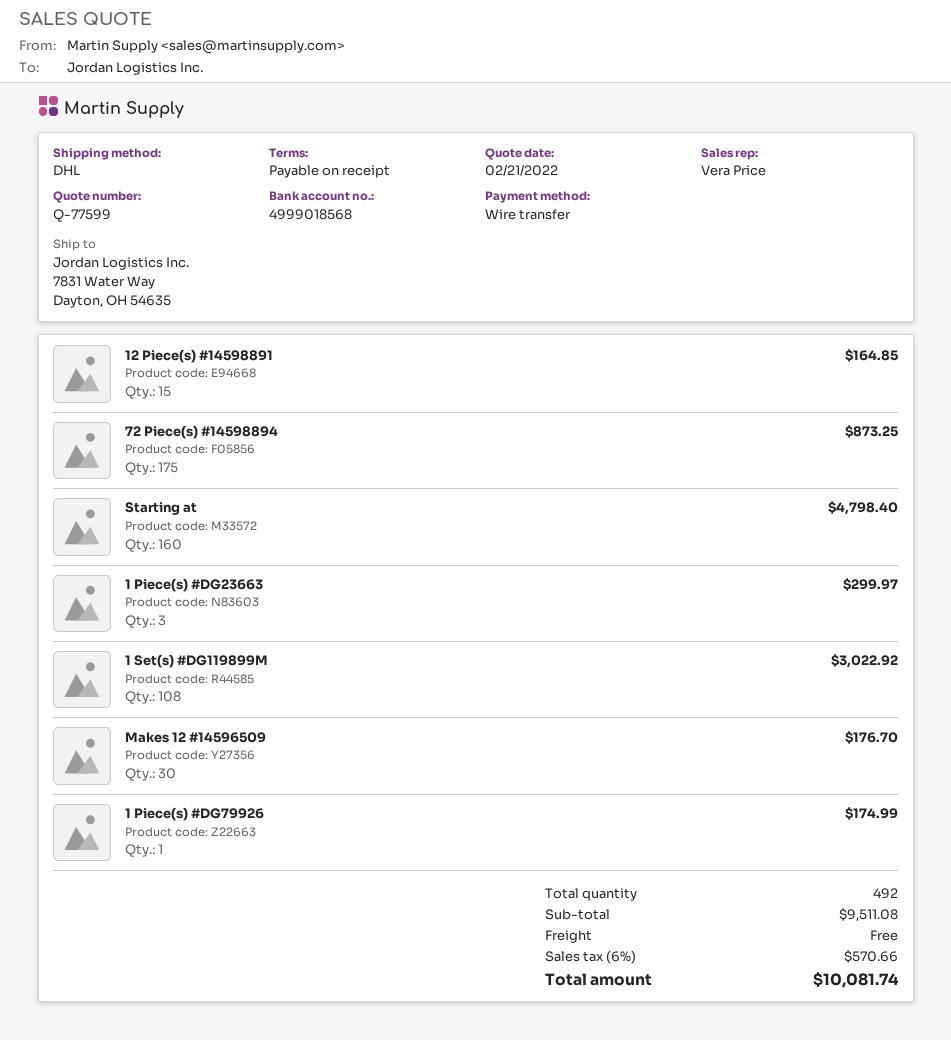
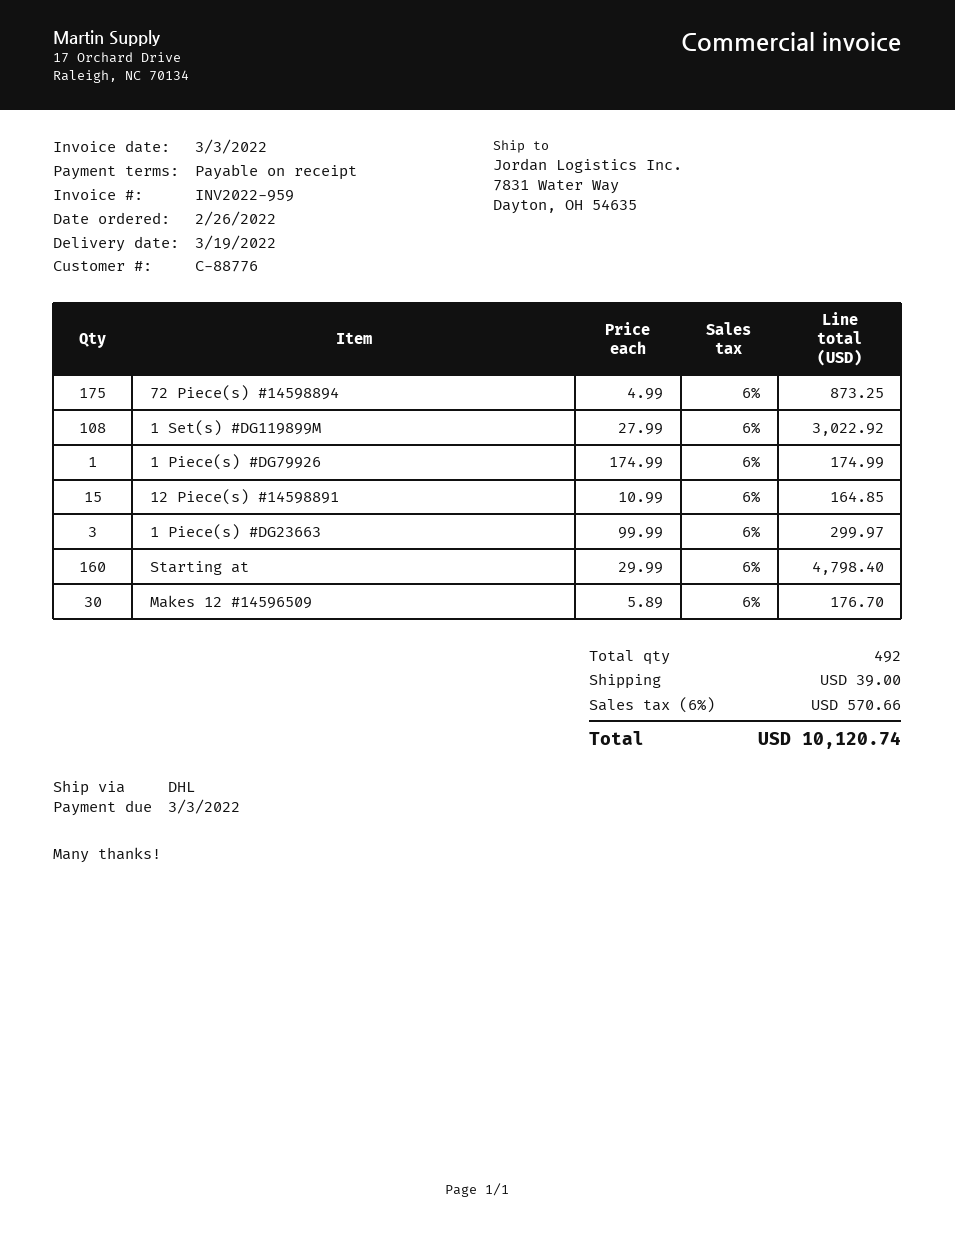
shipping: 0.00 -> 39.00
total: 10081.74 -> 10120.74

